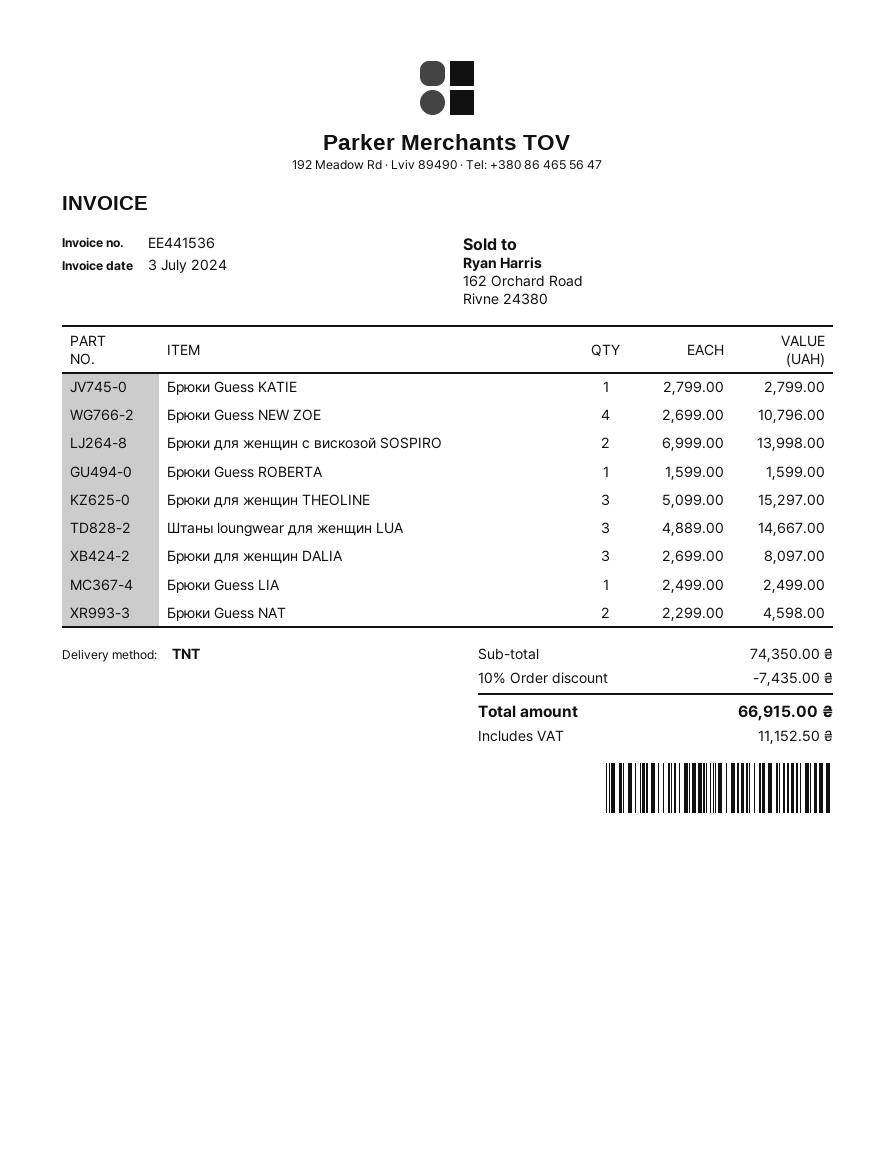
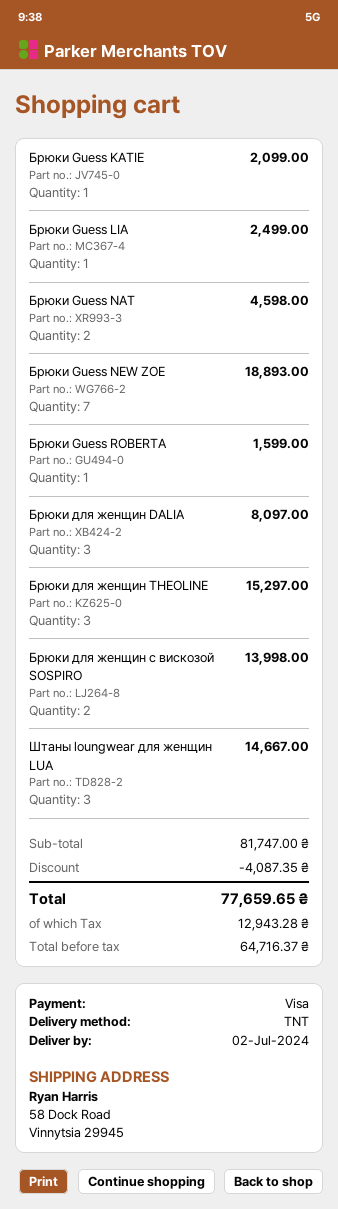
Брюки Guess KATIE: 1 for 2799.00 -> 1 for 2099.00
Брюки Guess NEW ZOE: 4 for 10796.00 -> 7 for 18893.00
subtotal: 74350.00 -> 81747.00
discount: 7435.00 -> 4087.35
tax: 11152.50 -> 12943.28
total: 66915.00 -> 77659.65

